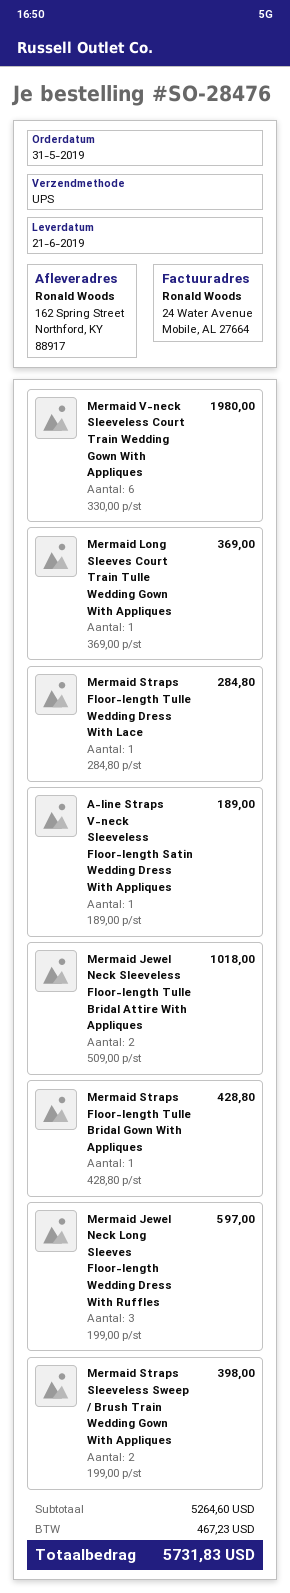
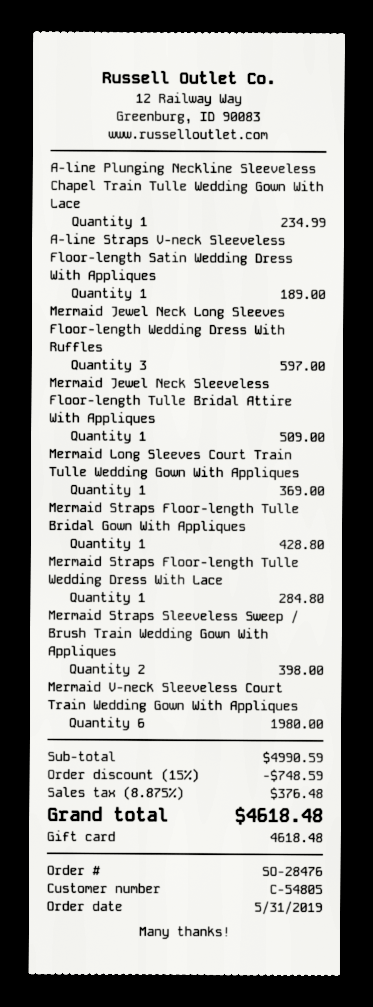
Mermaid Jewel Neck Sleeveless Floor-length Tulle Bridal Attire With Appliques: 2 for 1018.00 -> 1 for 509.00
A-line Plunging Neckline Sleeveless Chapel Train Tulle Wedding Gown With Lace: none -> 1 for 234.99
subtotal: 5264.60 -> 4990.59
discount: none -> 15% = 748.59
tax: 467.23 -> 376.48
total: 5731.83 -> 4618.48

